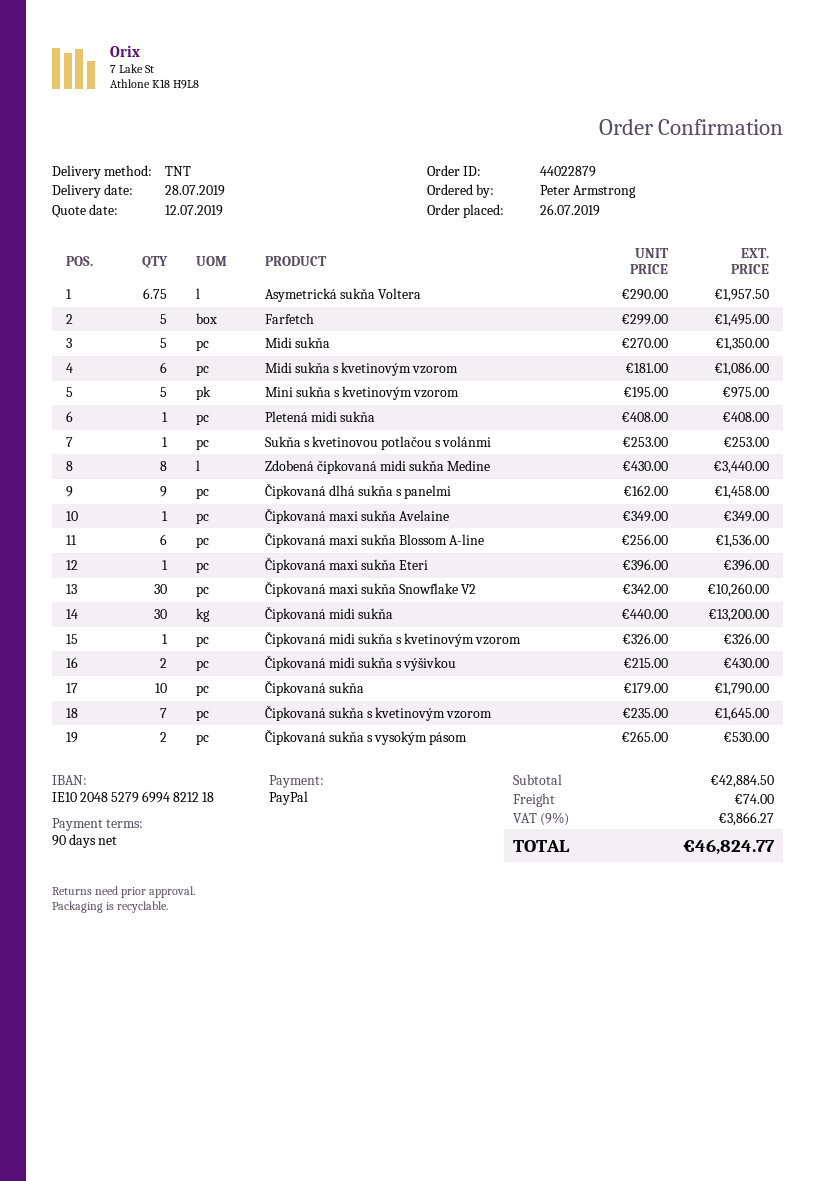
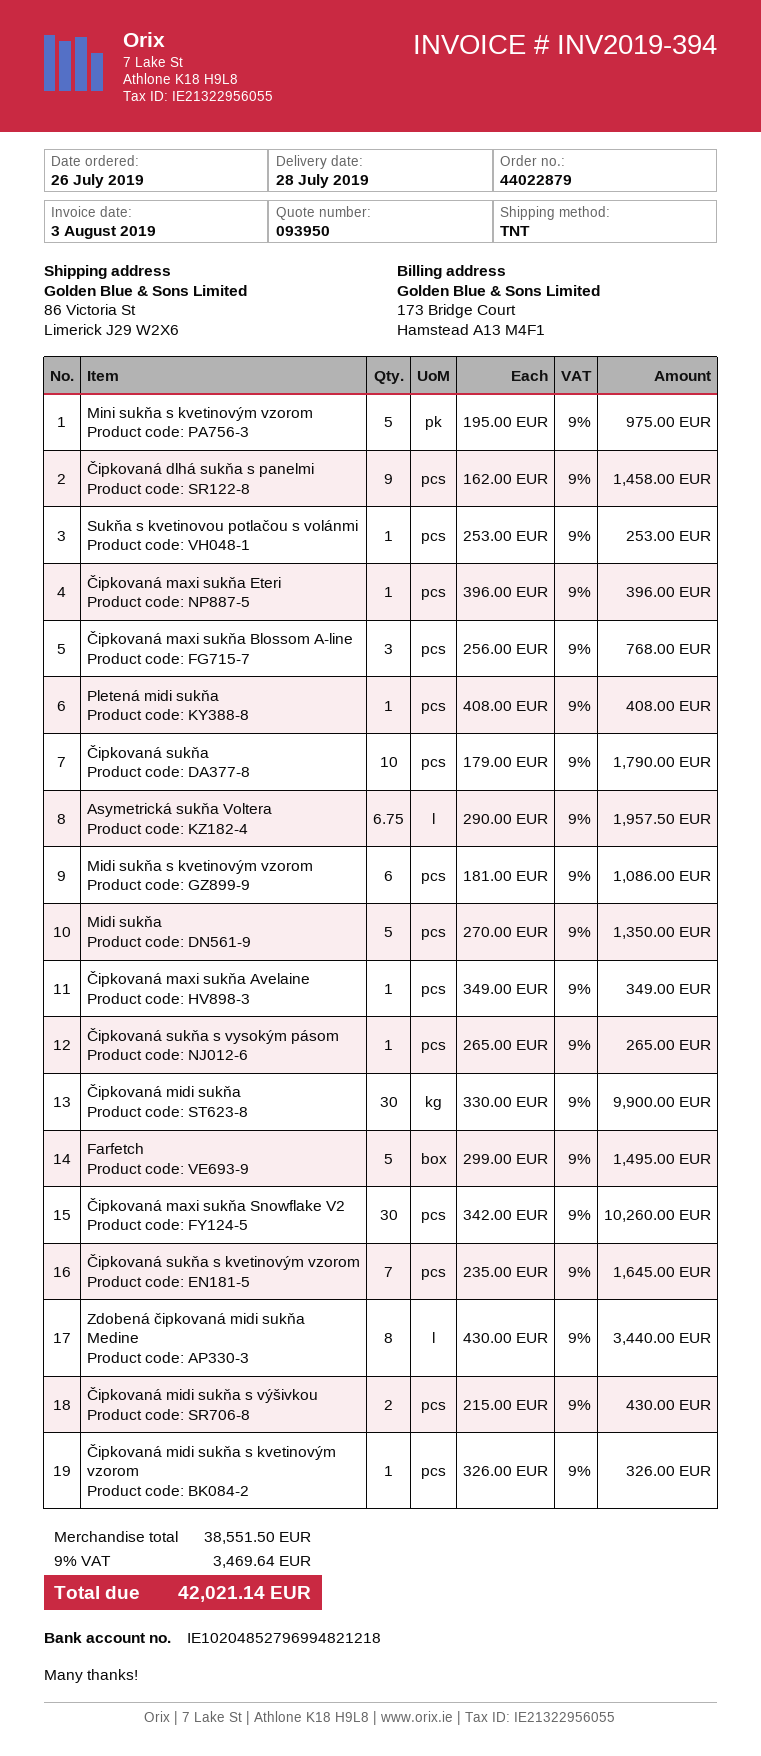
Čipkovaná maxi sukňa Blossom A-line: 6 x 256.00 = 1536.00 -> 3 x 256.00 = 768.00
Čipkovaná midi sukňa: 30 x 440.00 = 13200.00 -> 30 x 330.00 = 9900.00
Čipkovaná sukňa s vysokým pásom: 2 x 265.00 = 530.00 -> 1 x 265.00 = 265.00
subtotal: 42884.50 -> 38551.50
shipping: 74.00 -> none
tax: 9% = 3866.27 -> 9% = 3469.64
total: 46824.77 -> 42021.14

